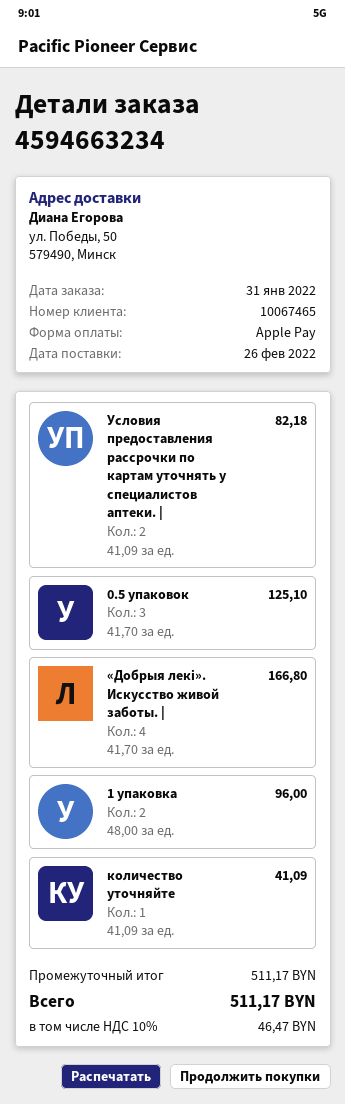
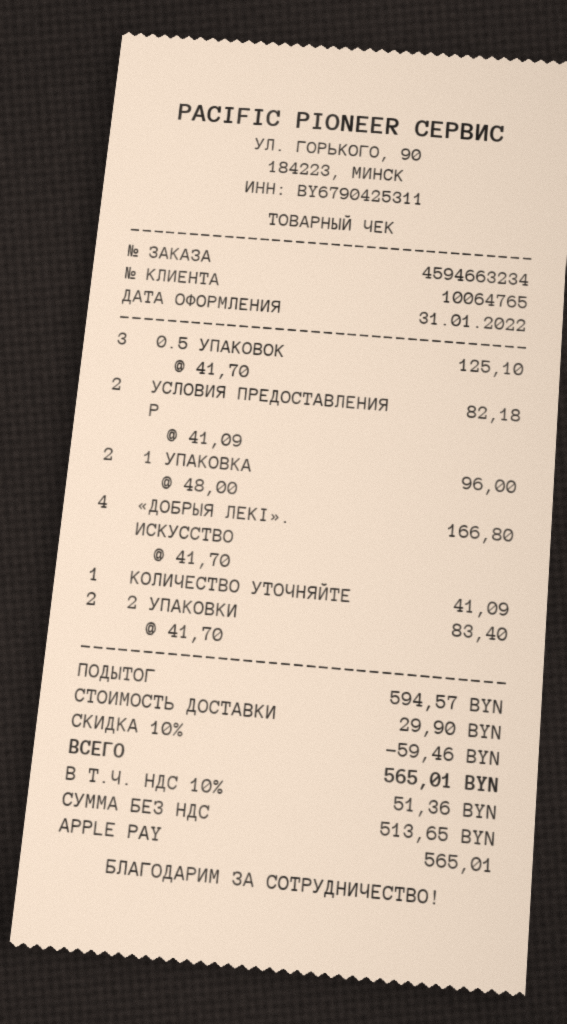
customer number: 10067465 -> 10064765
2 УПАКОВКИ: none -> 2 x 41.70 = 83.40
subtotal: 511.17 -> 594.57
discount: none -> 10% = 59.46
shipping: none -> 29.90
tax: 10% = 46.47 -> 10% = 51.36
total: 511.17 -> 565.01

